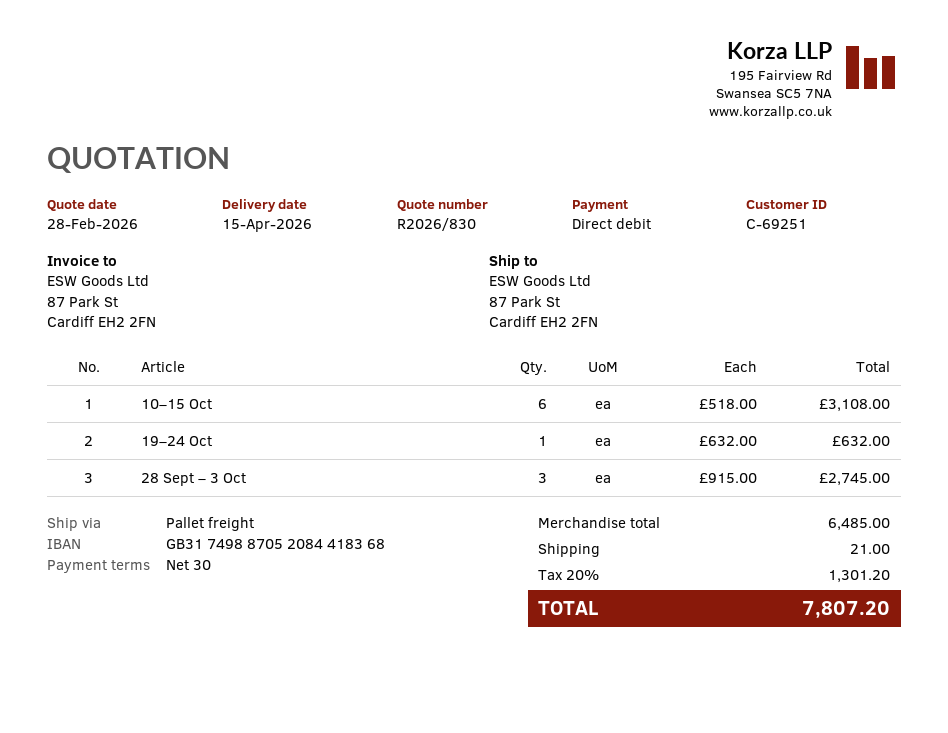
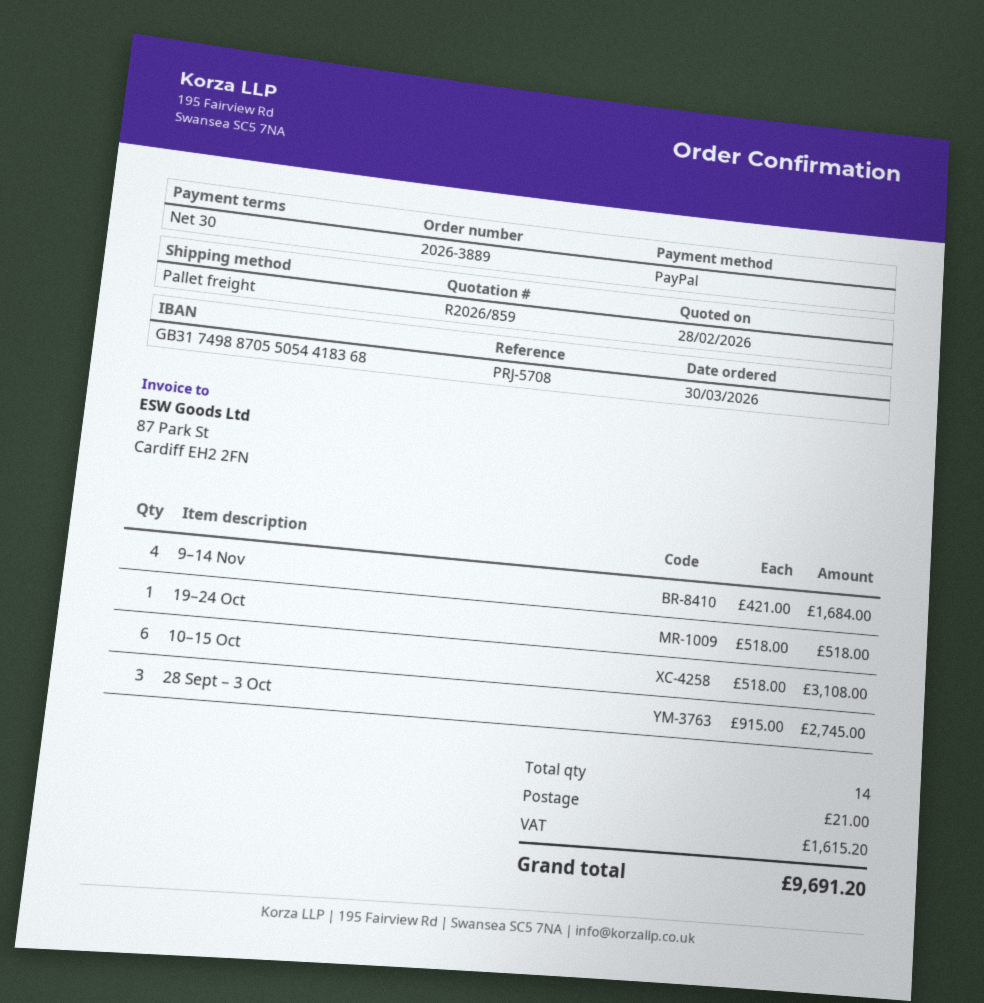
quote number: R2026/830 -> R2026/859
payment method: direct debit -> PayPal
bank account: GB31749887052084418368 -> GB31749887055054418368
19–24 Oct: 1 x 632.00 = 632.00 -> 1 x 518.00 = 518.00
9–14 Nov: none -> 4 x 421.00 = 1684.00
tax: 1301.20 -> 1615.20
total: 7807.20 -> 9691.20

